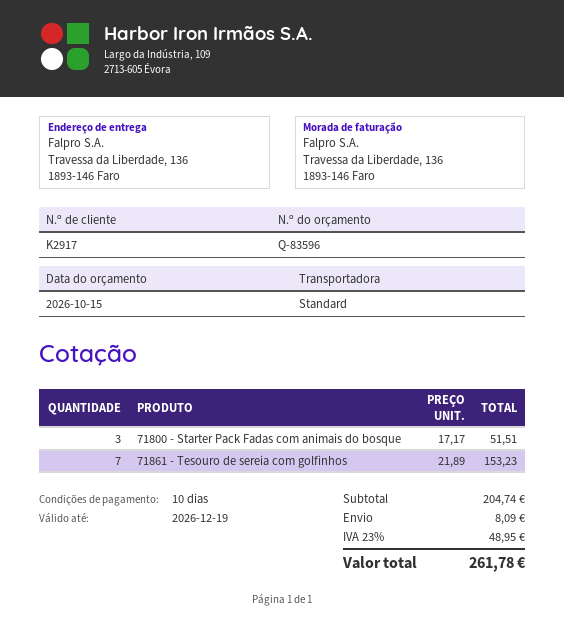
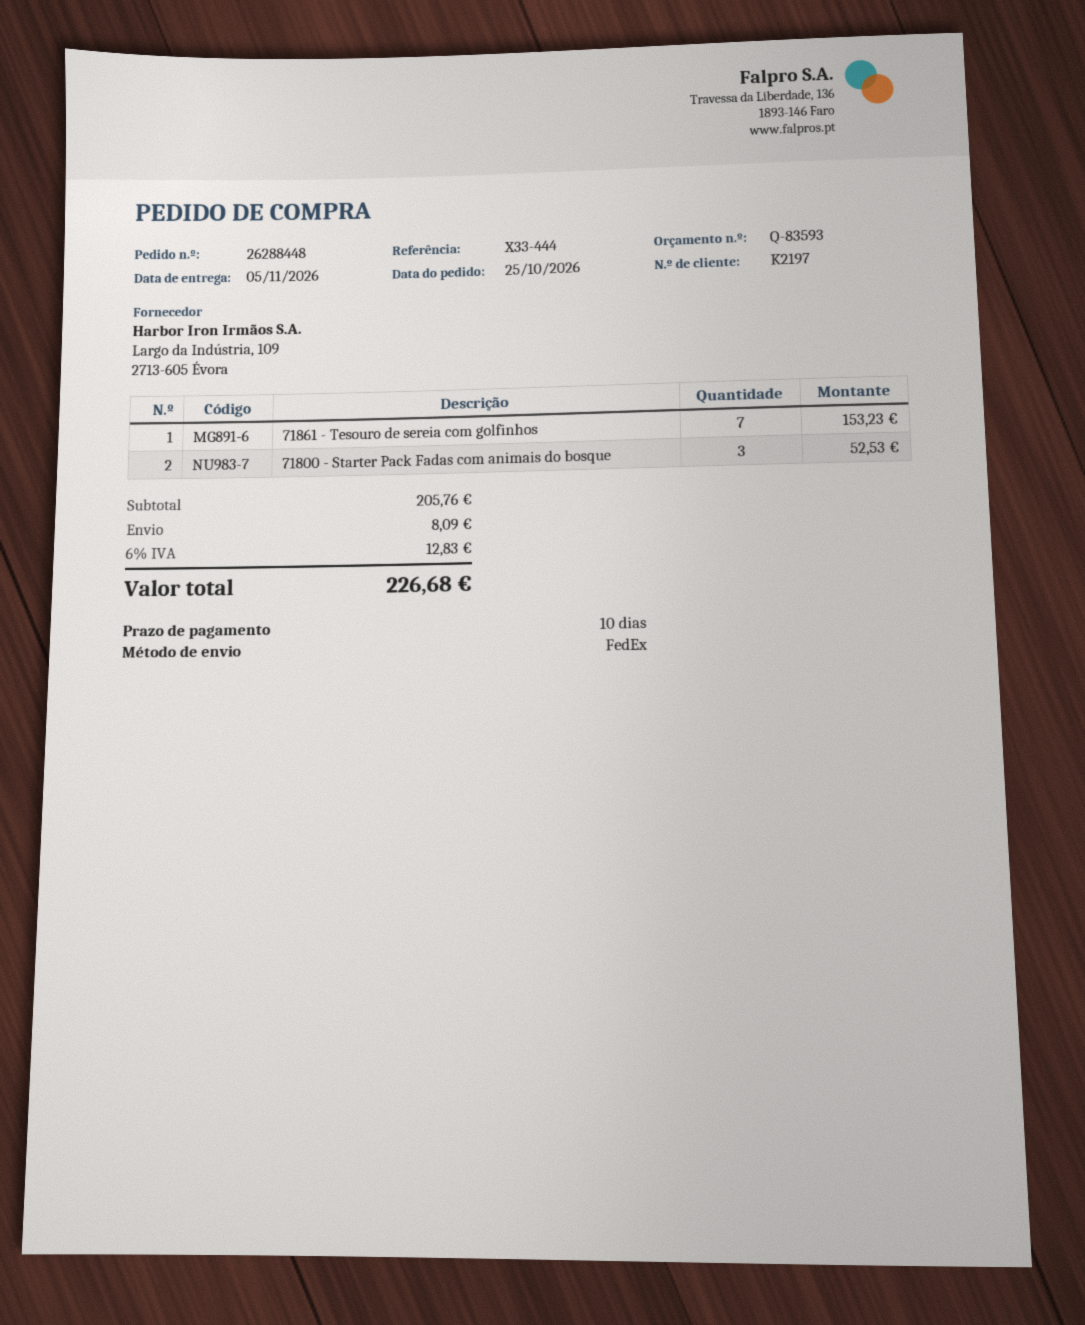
quote number: Q-83596 -> Q-83593
customer number: K2917 -> K2197
shipping method: standard -> FedEx
71800 - Starter Pack Fadas com animais do bosque: 3 for 51.51 -> 3 for 52.53
subtotal: 204.74 -> 205.76
tax: 23% = 48.95 -> 6% = 12.83
total: 261.78 -> 226.68

